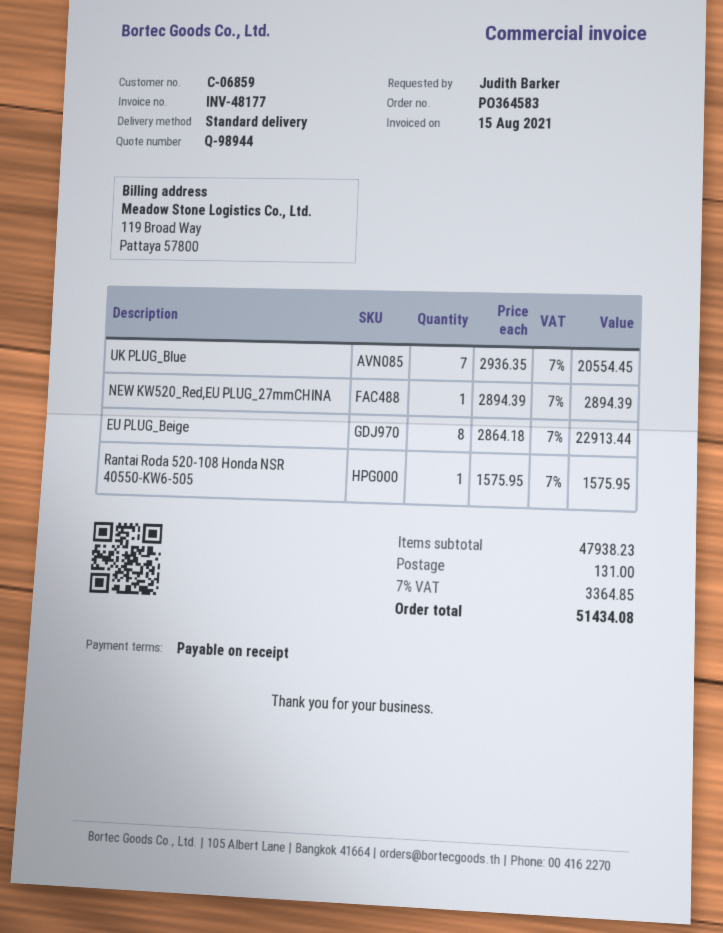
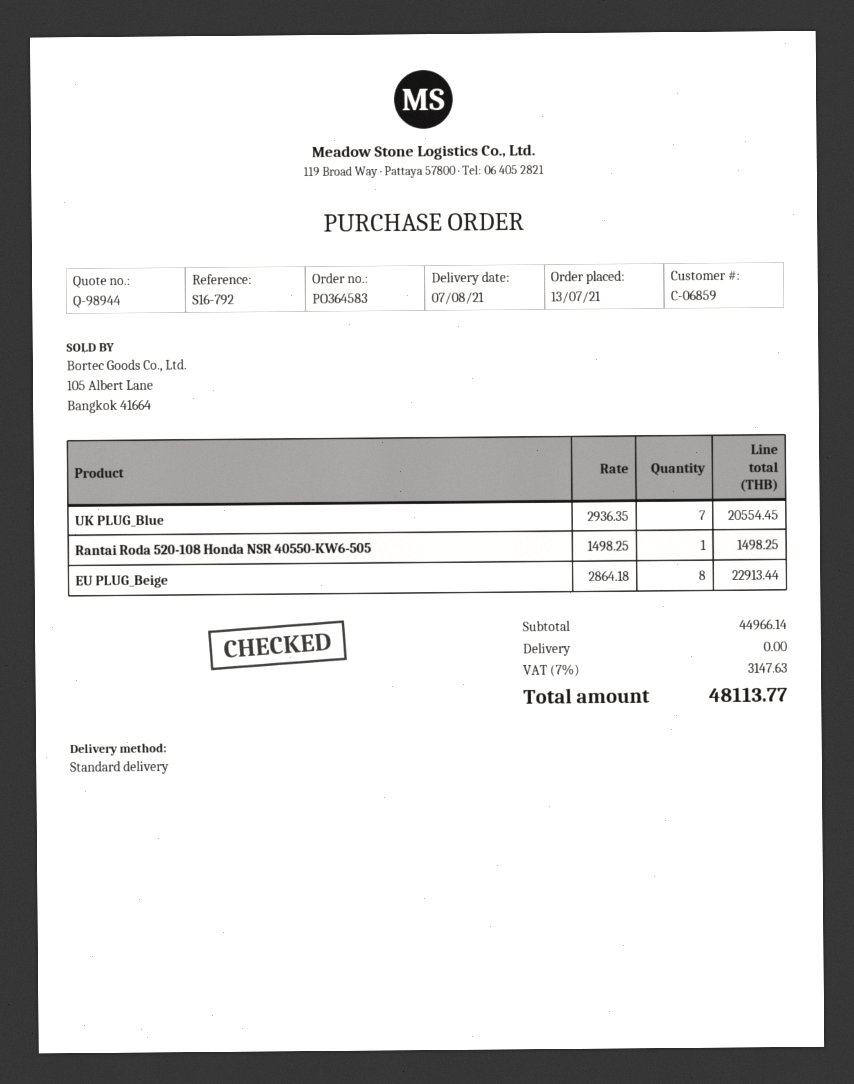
NEW KW520_Red,EU PLUG_27mmCHINA: 1 x 2894.39 = 2894.39 -> none
Rantai Roda 520-108 Honda NSR 40550-KW6-505: 1 x 1575.95 = 1575.95 -> 1 x 1498.25 = 1498.25
subtotal: 47938.23 -> 44966.14
shipping: 131.00 -> 0.00
tax: 7% = 3364.85 -> 7% = 3147.63
total: 51434.08 -> 48113.77

